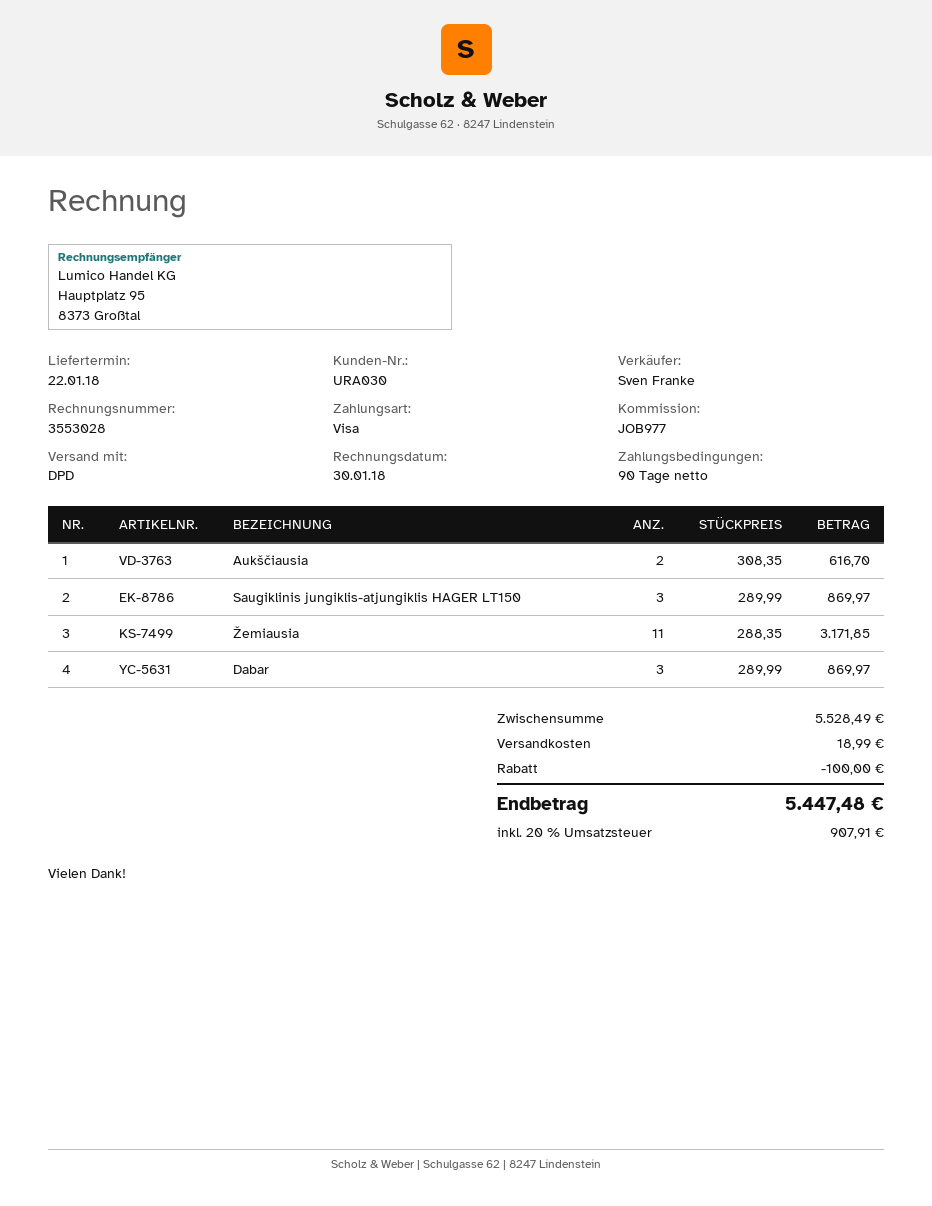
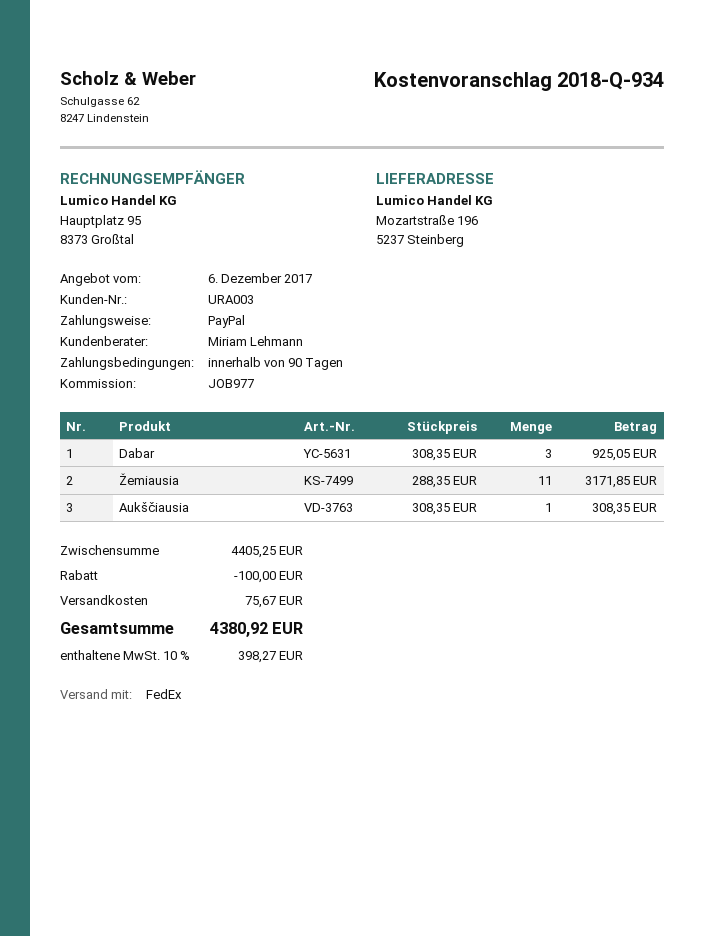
customer number: URA030 -> URA003
sales rep: Sven Franke -> Miriam Lehmann
payment method: Visa -> PayPal
shipping method: DPD -> FedEx
Aukščiausia: 2 x 308.35 = 616.70 -> 1 x 308.35 = 308.35
Saugiklinis jungiklis-atjungiklis HAGER LT150: 3 x 289.99 = 869.97 -> none
Dabar: 3 x 289.99 = 869.97 -> 3 x 308.35 = 925.05
subtotal: 5528.49 -> 4405.25
shipping: 18.99 -> 75.67
tax: 20% = 907.91 -> 10% = 398.27
total: 5447.48 -> 4380.92

